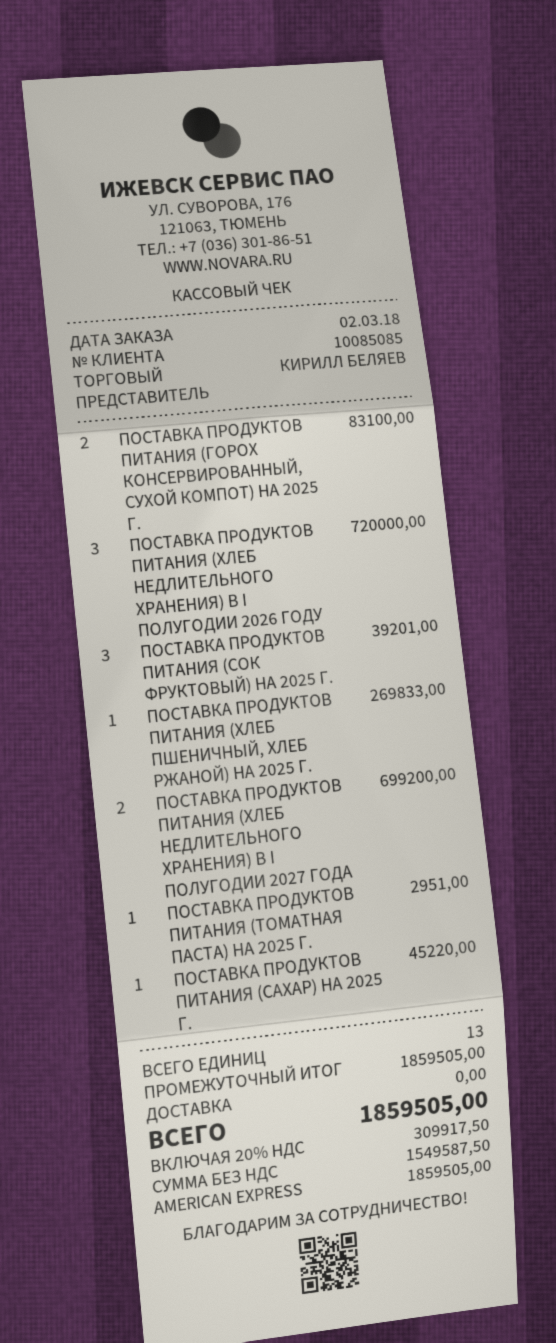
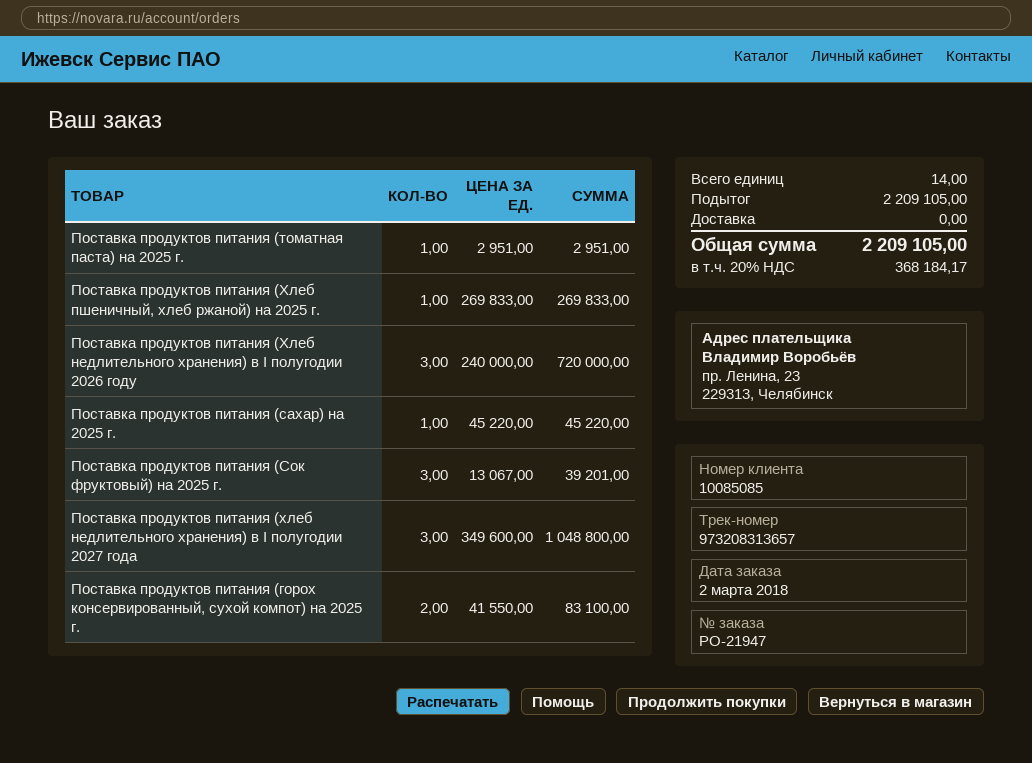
ПОСТАВКА ПРОДУКТОВ ПИТАНИЯ (ХЛЕБ НЕДЛИТЕЛЬНОГО ХРАНЕНИЯ) В I ПОЛУГОДИИ 2027 ГОДА: 2 for 699200.00 -> 3 for 1048800.00
total quantity: 13 -> 14
subtotal: 1859505.00 -> 2209105.00
tax: 20% = 309917.50 -> 20% = 368184.17
total: 1859505.00 -> 2209105.00

